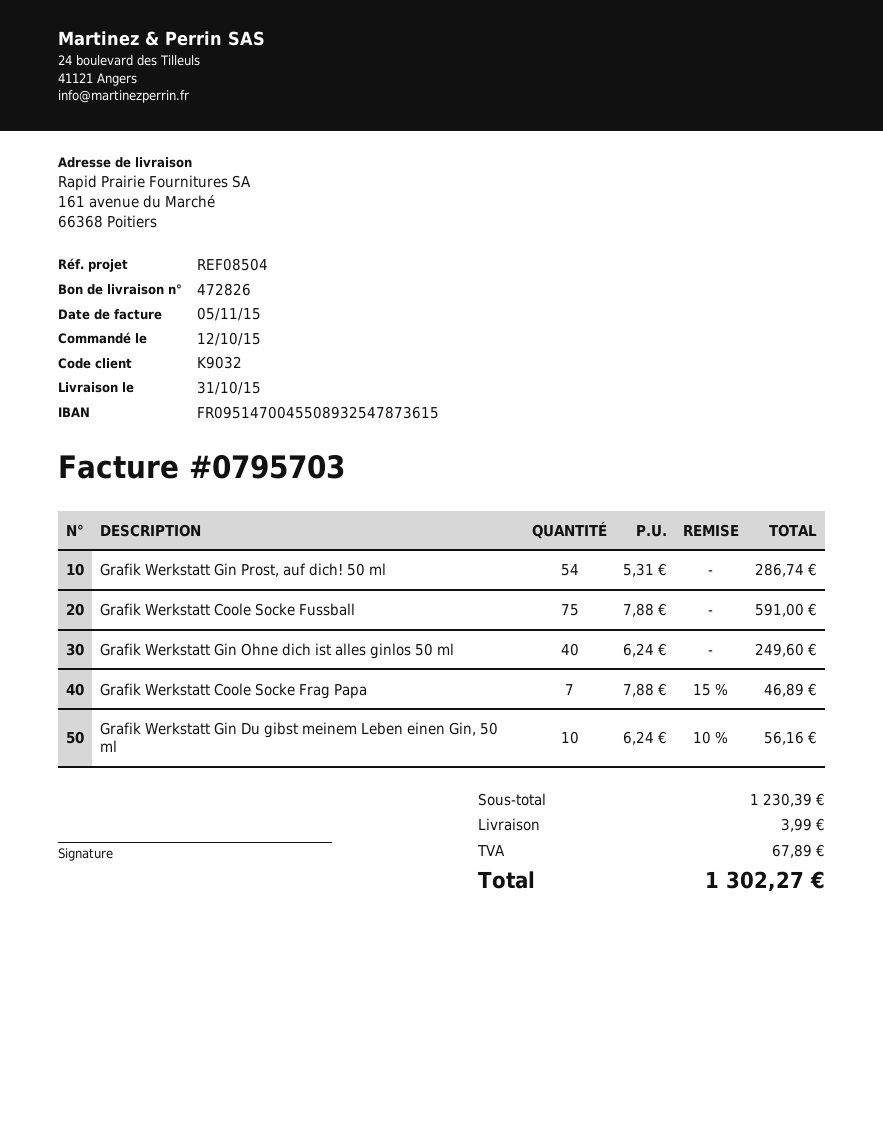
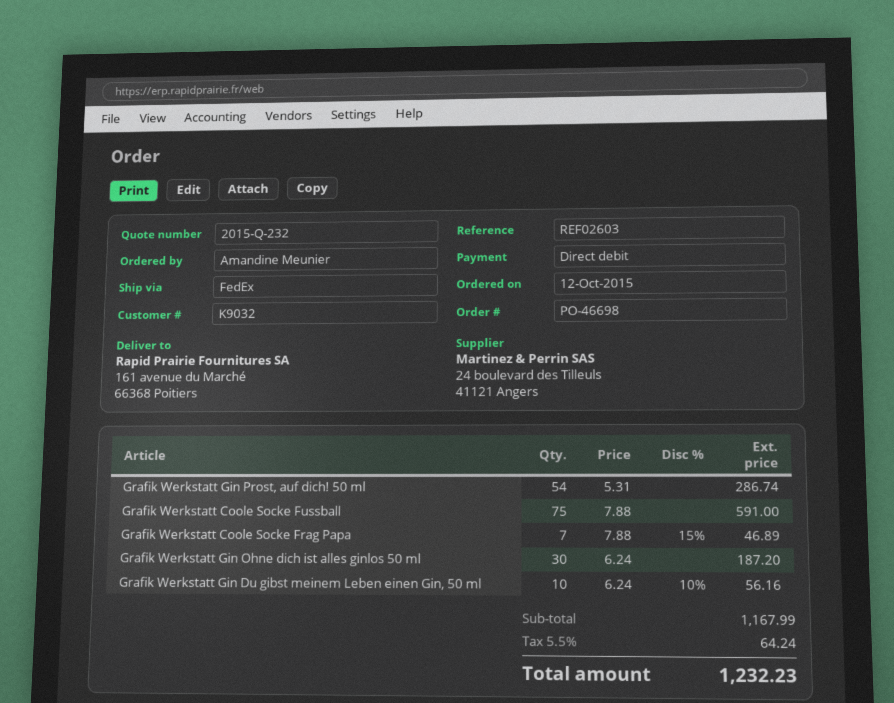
reference: REF08504 -> REF02603
Grafik Werkstatt Gin Ohne dich ist alles ginlos 50 ml: 40 x 6.24 = 249.60 -> 30 x 6.24 = 187.20
subtotal: 1230.39 -> 1167.99
shipping: 3.99 -> none
tax: 67.89 -> 64.24
total: 1302.27 -> 1232.23

